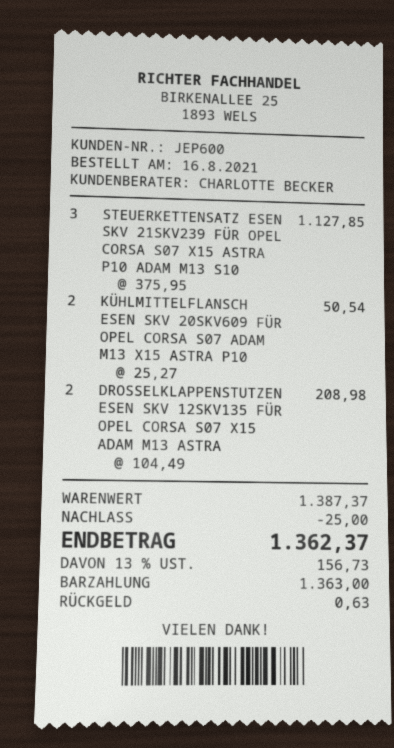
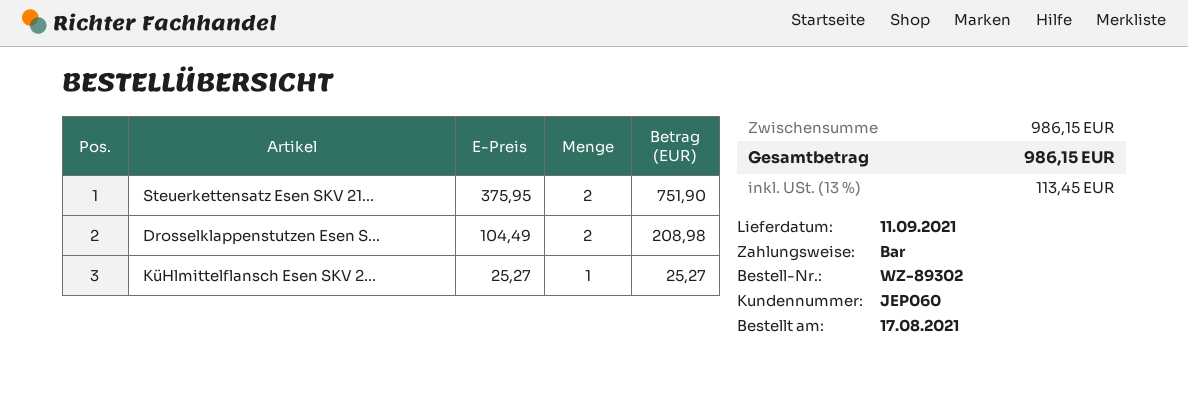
order date: 2021-08-16 -> 2021-08-17
customer number: JEP600 -> JEP060
STEUERKETTENSATZ ESEN SKV 21SKV239 FÜR OPEL CORSA S07 X15 ASTRA P10 ADAM M13 S10: 3 x 375.95 = 1127.85 -> 2 x 375.95 = 751.90
KÜHLMITTELFLANSCH ESEN SKV 20SKV609 FÜR OPEL CORSA S07 ADAM M13 X15 ASTRA P10: 2 x 25.27 = 50.54 -> 1 x 25.27 = 25.27
subtotal: 1387.37 -> 986.15
discount: 25.00 -> none
tax: 13% = 156.73 -> 13% = 113.45
total: 1362.37 -> 986.15

